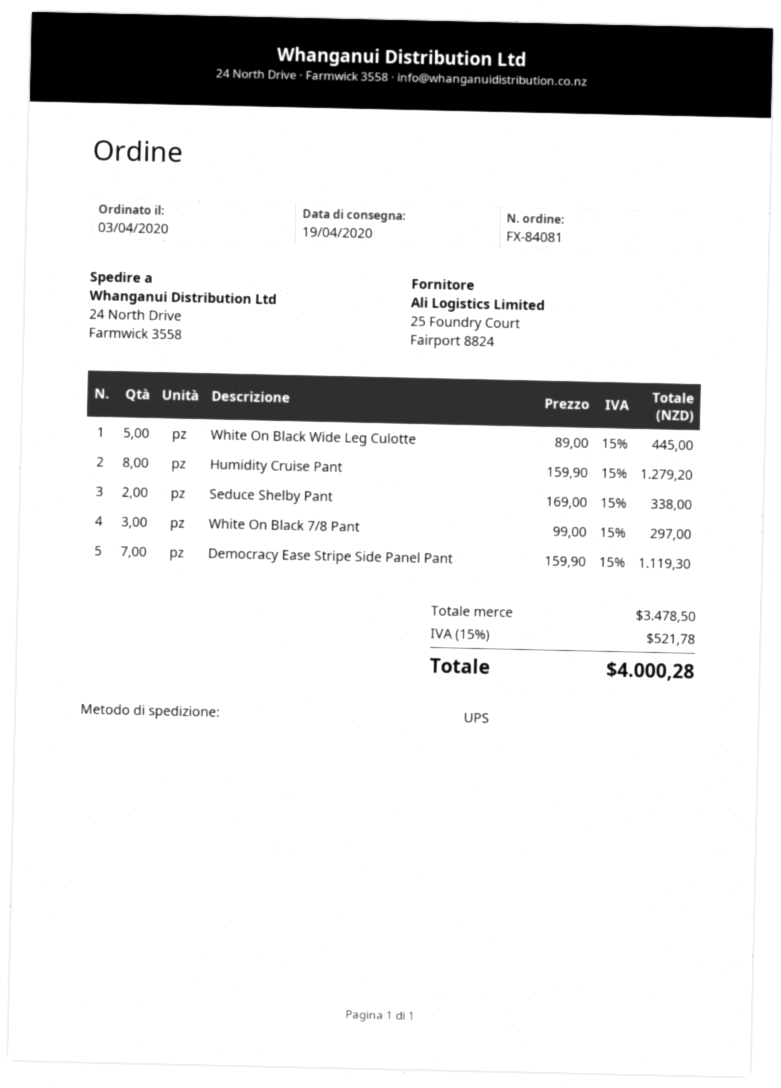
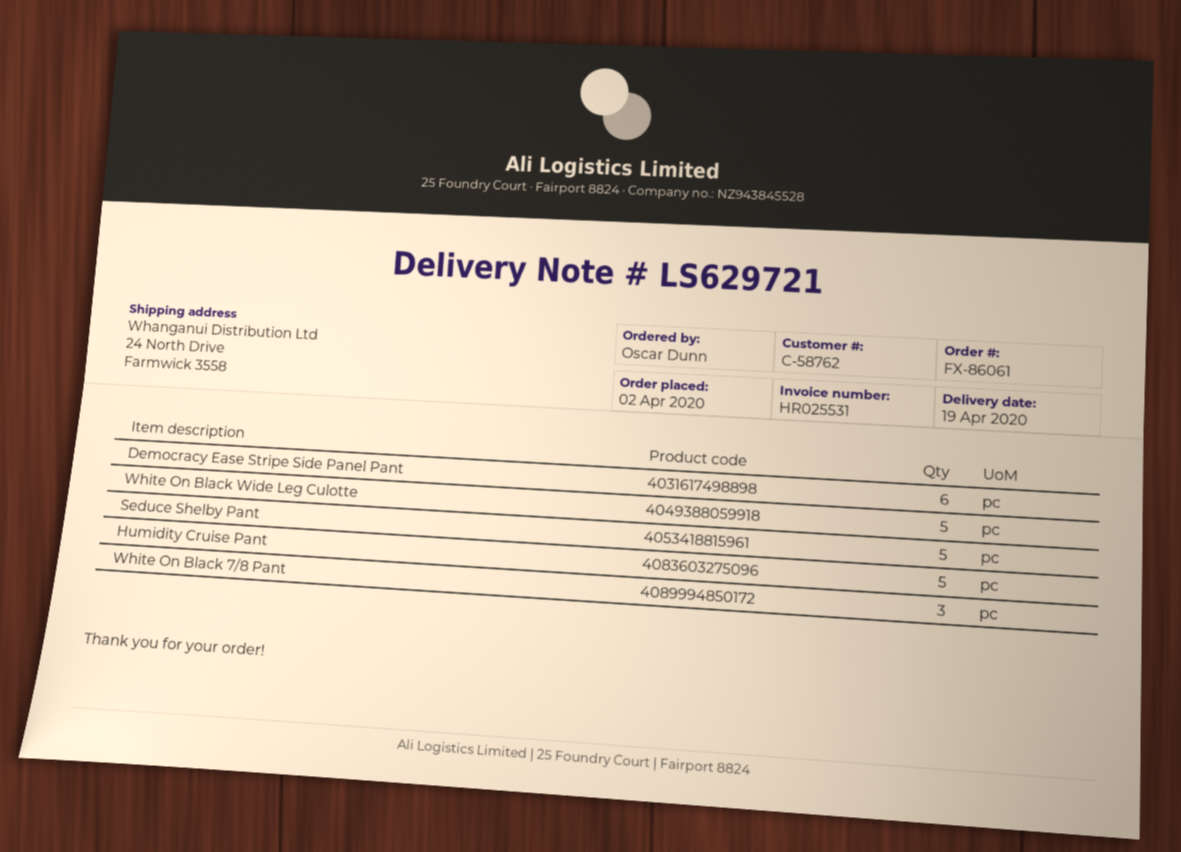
order number: FX-84081 -> FX-86061
order date: 2020-04-03 -> 2020-04-02
Humidity Cruise Pant: 8 -> 5
Seduce Shelby Pant: 2 -> 5
Democracy Ease Stripe Side Panel Pant: 7 -> 6

